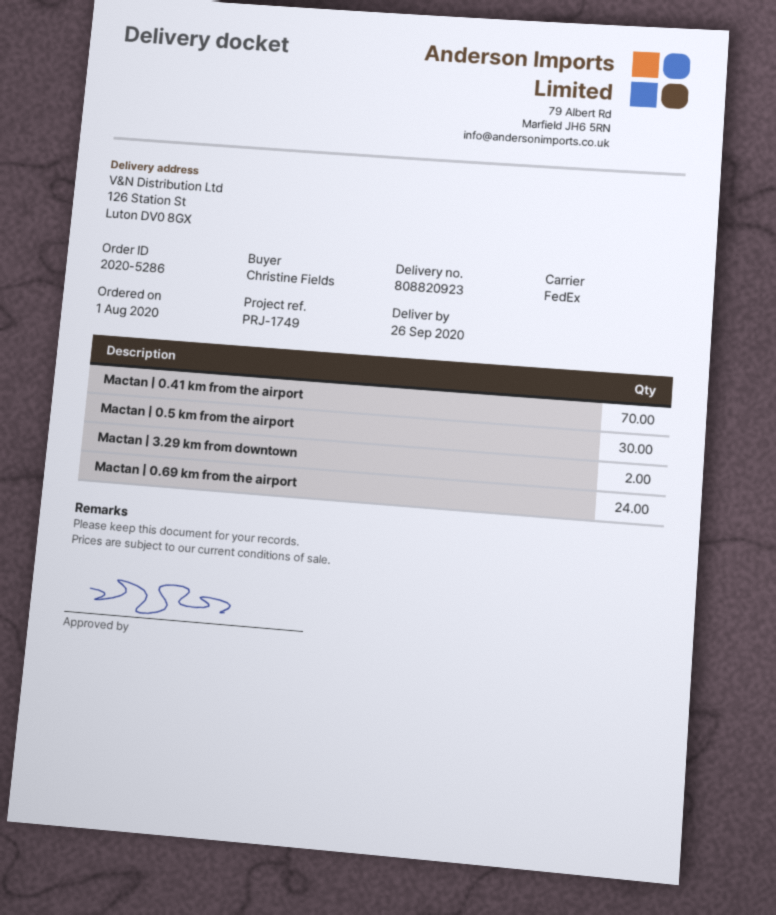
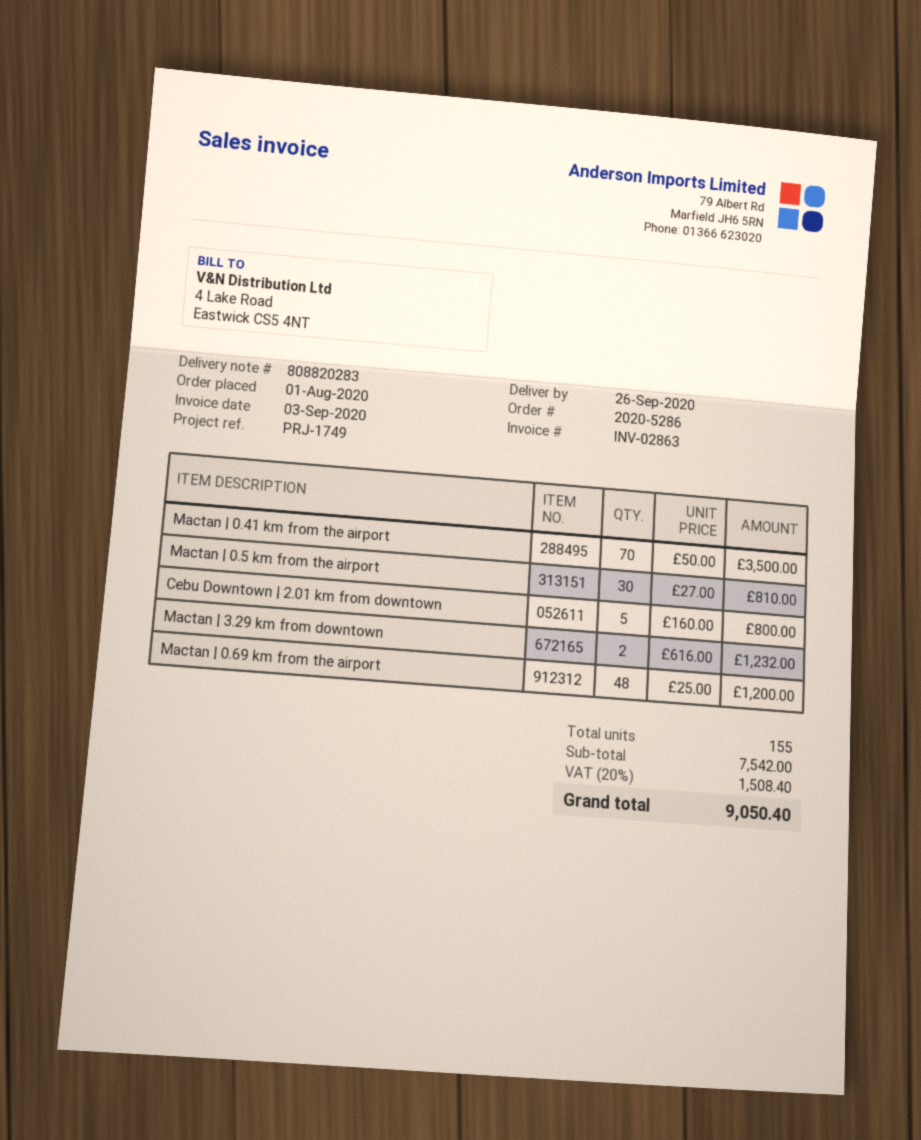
delivery note number: 808820923 -> 808820283
Mactan | 0.69 km from the airport: 24 -> 48
Cebu Downtown | 2.01 km from downtown: none -> 5

